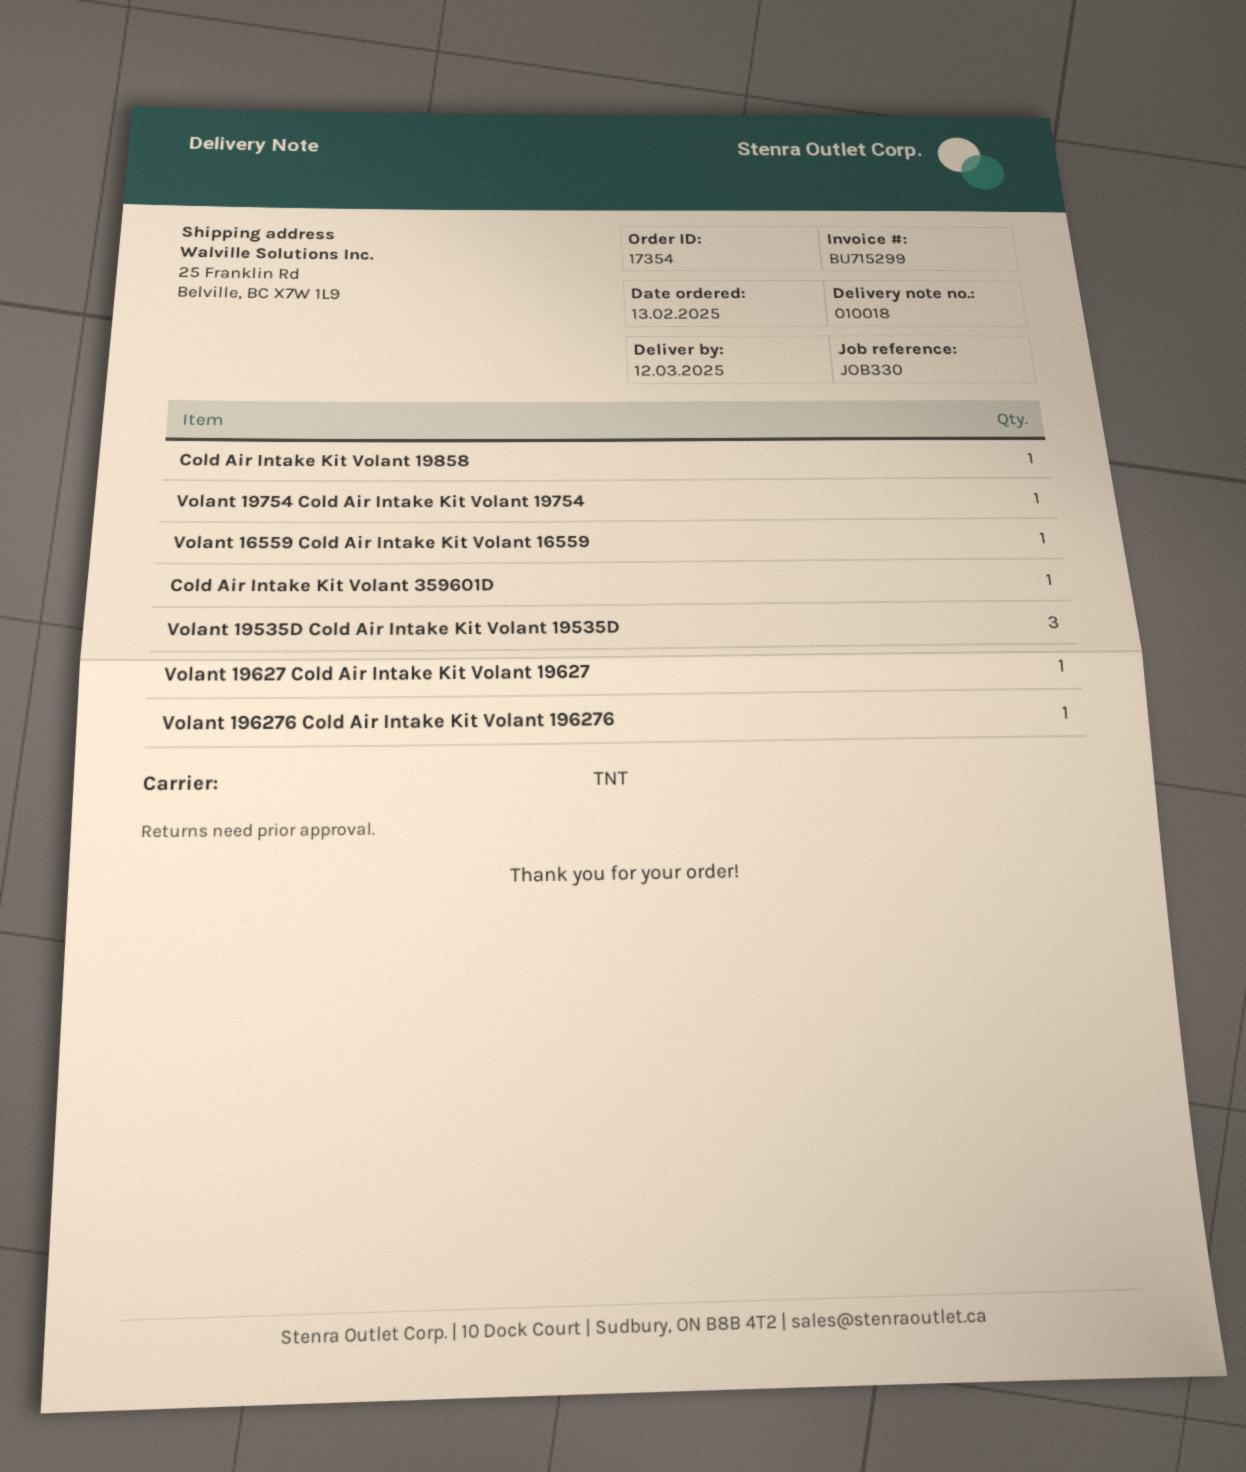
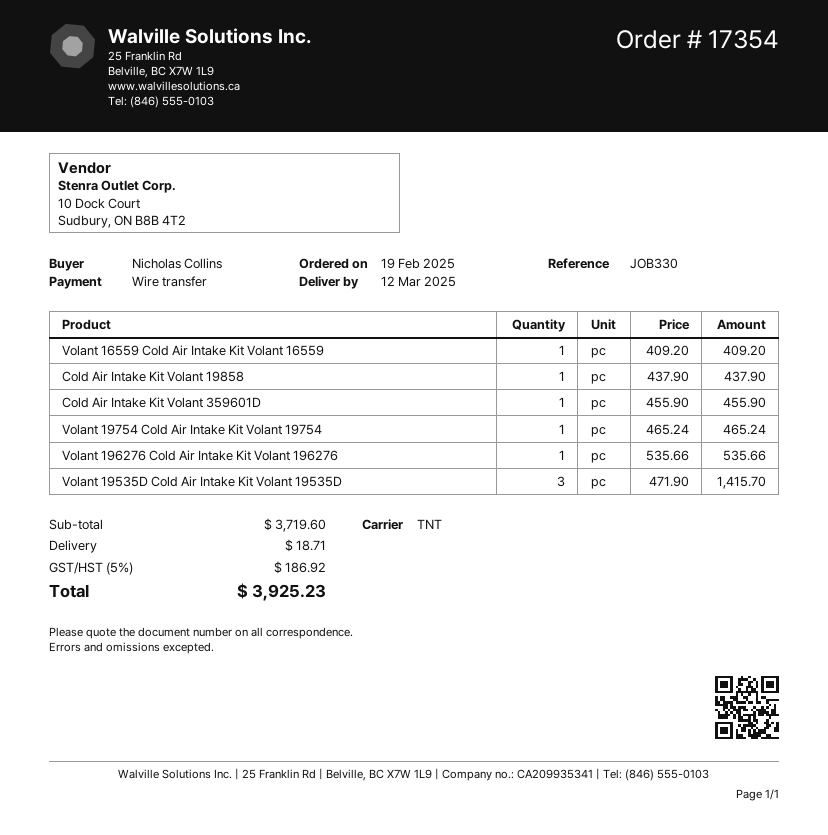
order date: 2025-02-13 -> 2025-02-19
Volant 19627 Cold Air Intake Kit Volant 19627: 1 -> none

